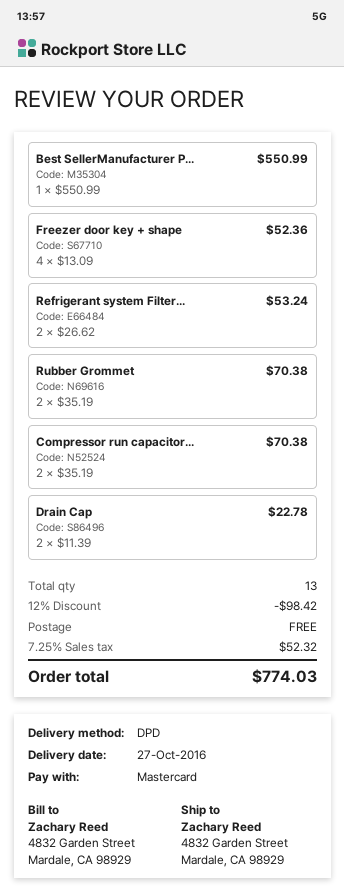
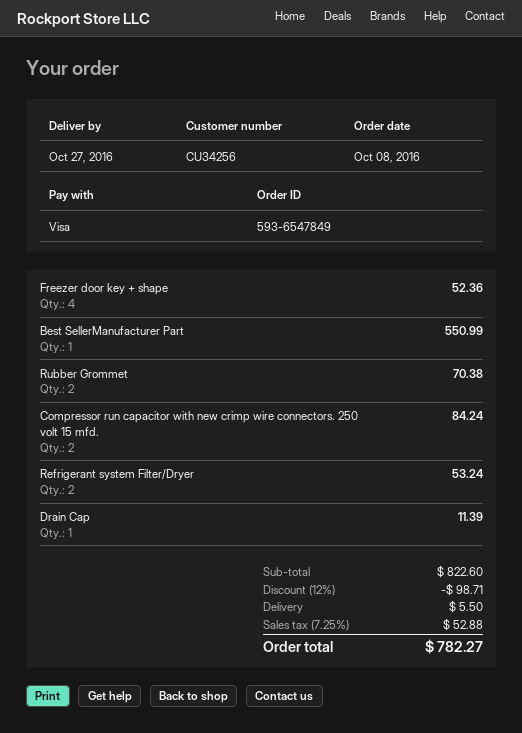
payment method: Mastercard -> Visa
Compressor run capacitor...: 2 for 70.38 -> 2 for 84.24
Drain Cap: 2 for 22.78 -> 1 for 11.39
discount: 12% = 98.42 -> 12% = 98.71
shipping: 0.00 -> 5.50
tax: 7.25% = 52.32 -> 7.25% = 52.88
total: 774.03 -> 782.27

